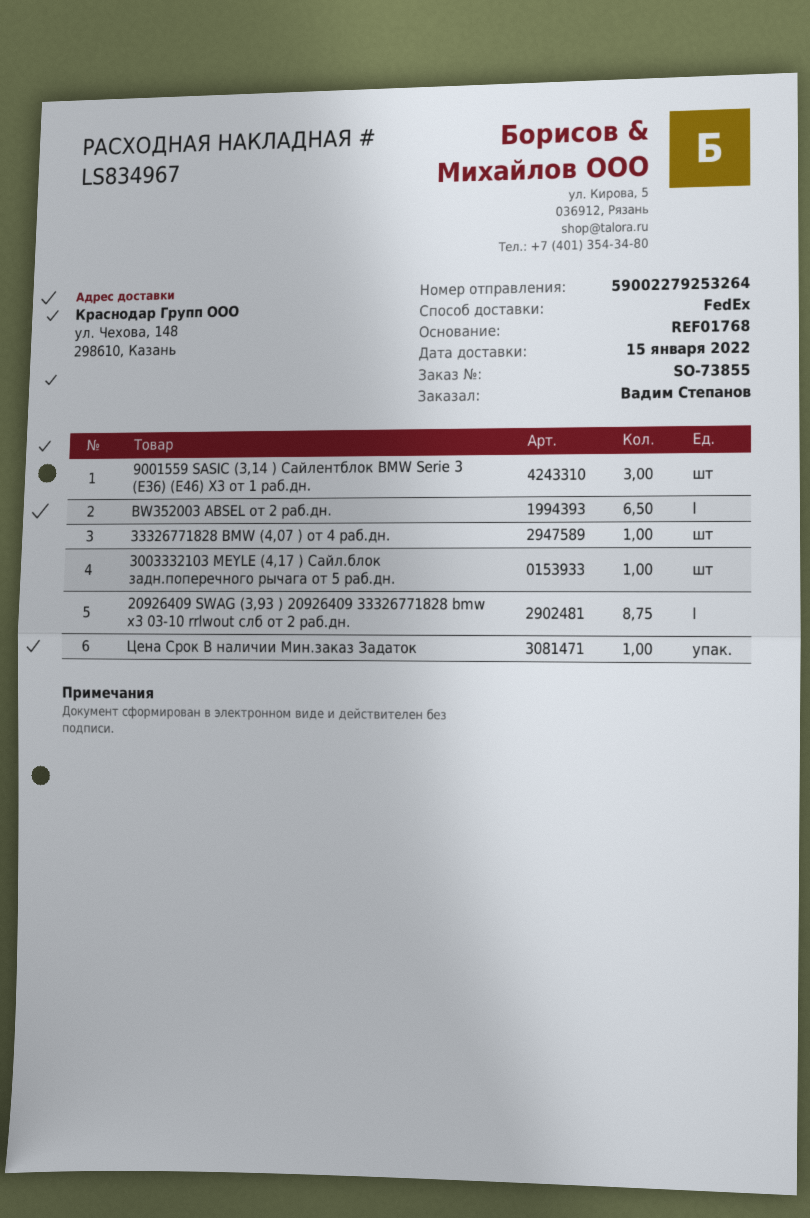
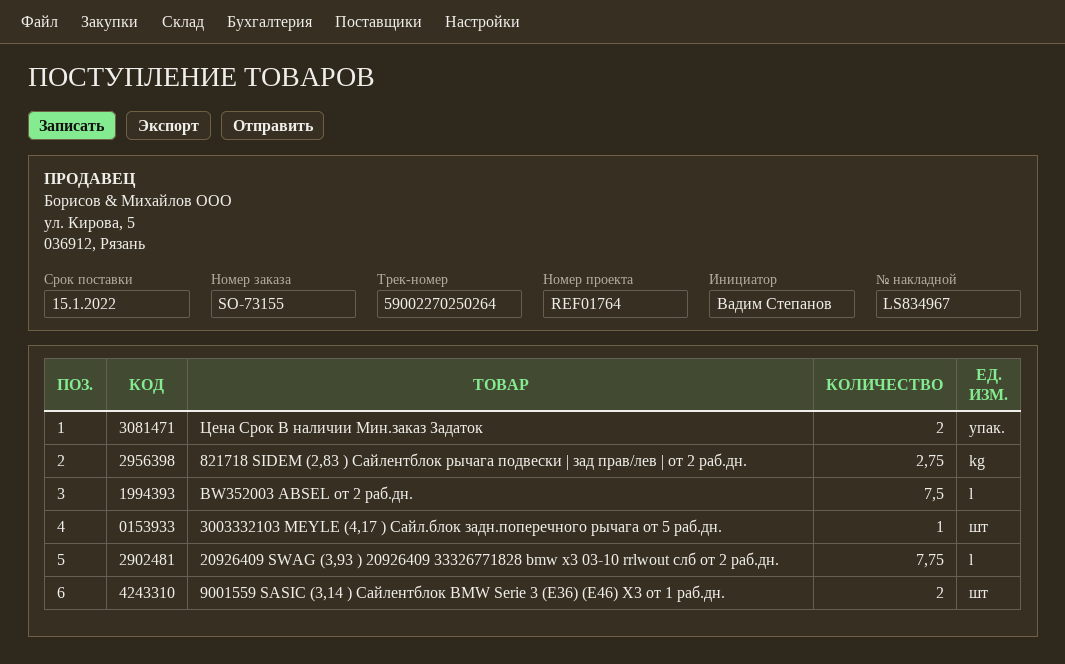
order number: SO-73855 -> SO-73155
reference: REF01768 -> REF01764
tracking number: 59002279253264 -> 59002270250264
9001559 SASIC (3,14 ) Сайлентблок BMW Serie 3 (E36) (E46) X3 от 1 раб.дн.: 3 -> 2
BW352003 ABSEL от 2 раб.дн.: 6.5 -> 7.5
33326771828 BMW (4,07 ) от 4 раб.дн.: 1 -> none
20926409 SWAG (3,93 ) 20926409 33326771828 bmw x3 03-10 rrlwout слб от 2 раб.дн.: 8.75 -> 7.75
Цена Срок В наличии Мин.заказ Задаток: 1 -> 2
821718 SIDEM (2,83 ) Сайлентблок рычага подвески | зад прав/лев | от 2 раб.дн.: none -> 2.75

